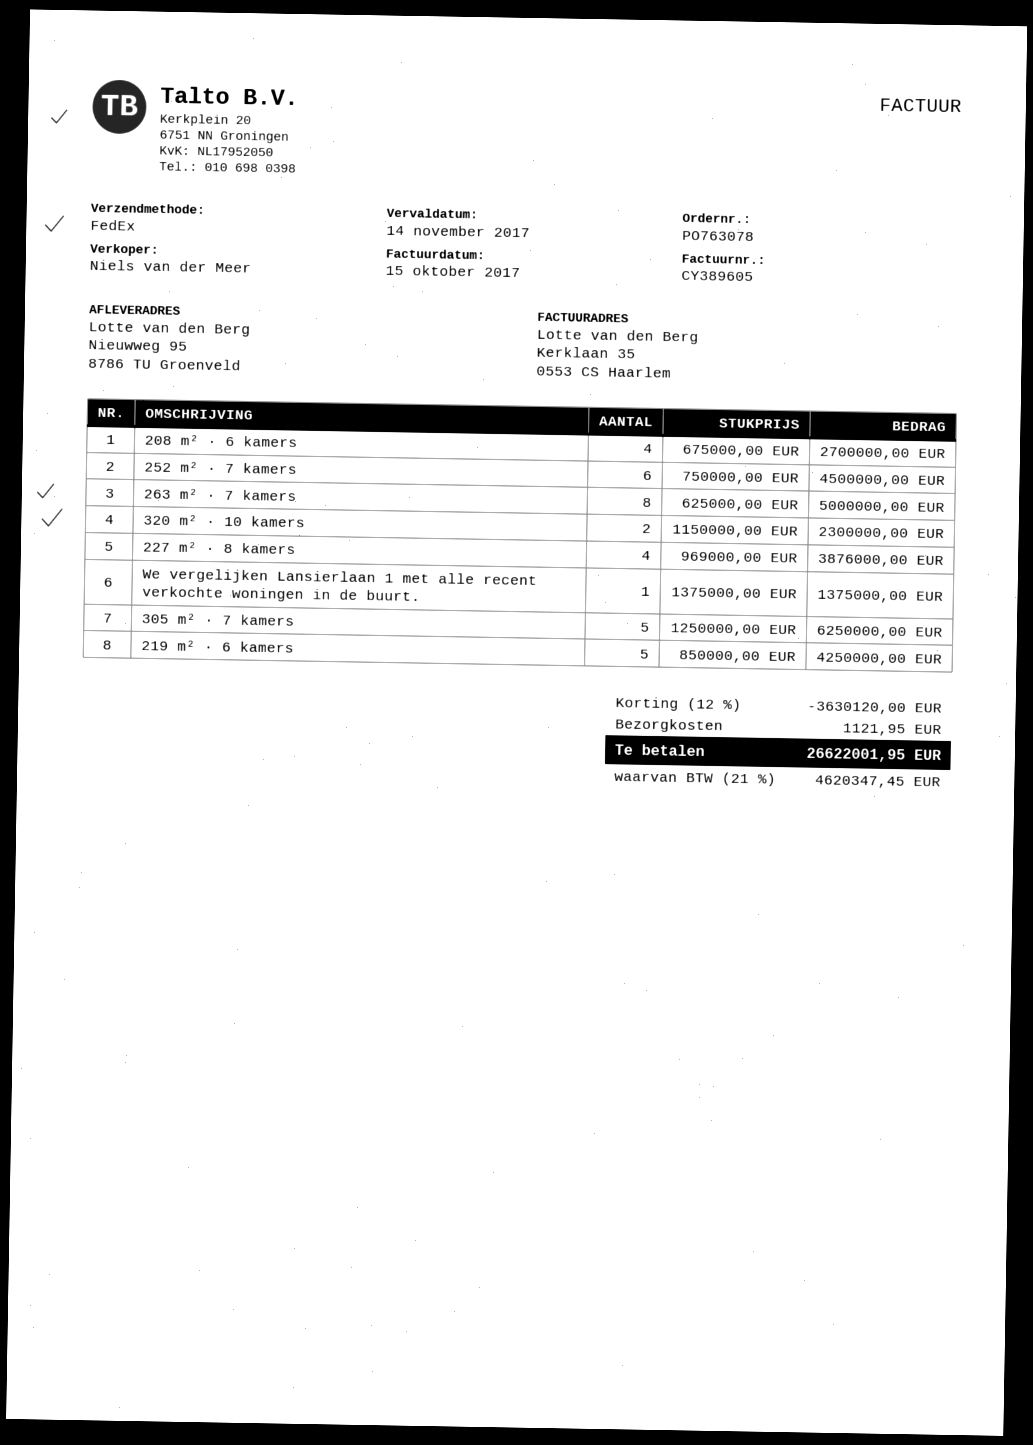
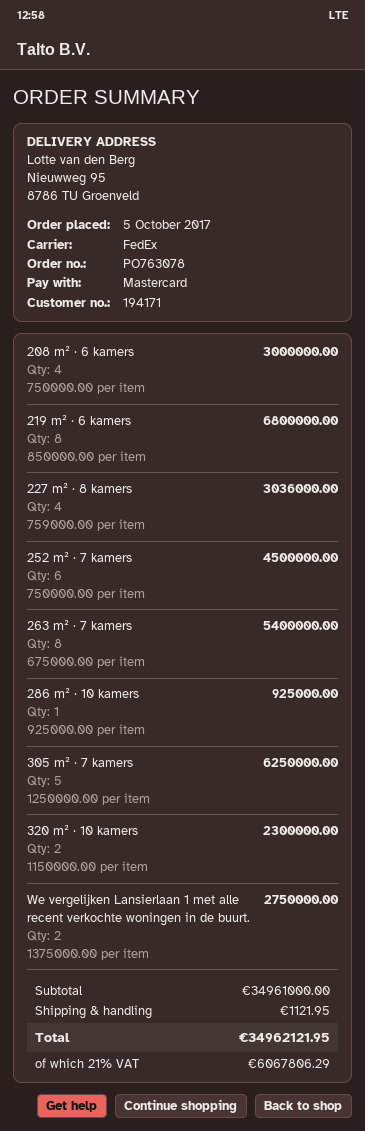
208 m² · 6 kamers: 4 x 675000.00 = 2700000.00 -> 4 x 750000.00 = 3000000.00
263 m² · 7 kamers: 8 x 625000.00 = 5000000.00 -> 8 x 675000.00 = 5400000.00
227 m² · 8 kamers: 4 x 969000.00 = 3876000.00 -> 4 x 759000.00 = 3036000.00
We vergelijken Lansierlaan 1 met alle recent verkochte woningen in de buurt.: 1 x 1375000.00 = 1375000.00 -> 2 x 1375000.00 = 2750000.00
219 m² · 6 kamers: 5 x 850000.00 = 4250000.00 -> 8 x 850000.00 = 6800000.00
286 m² · 10 kamers: none -> 1 x 925000.00 = 925000.00
discount: 12% = 3630120.00 -> none
tax: 21% = 4620347.45 -> 21% = 6067806.29
total: 26622001.95 -> 34962121.95

